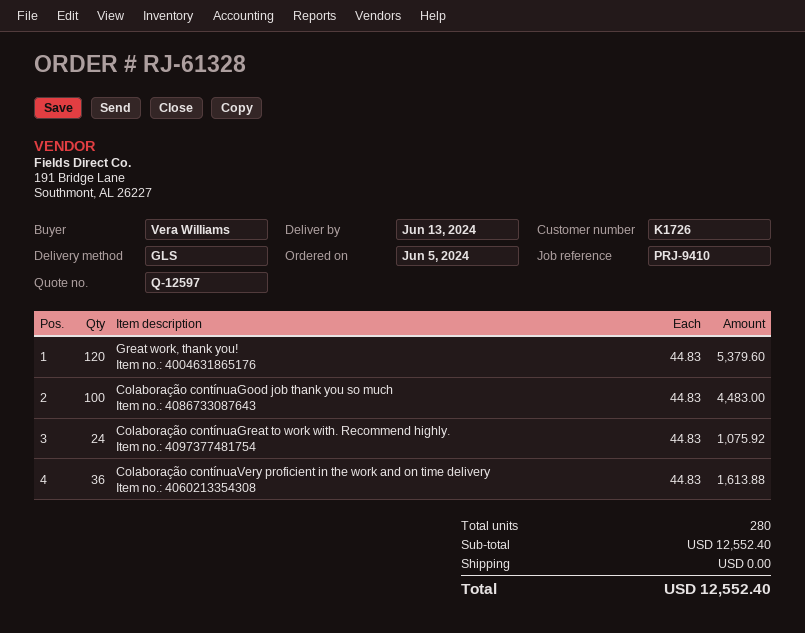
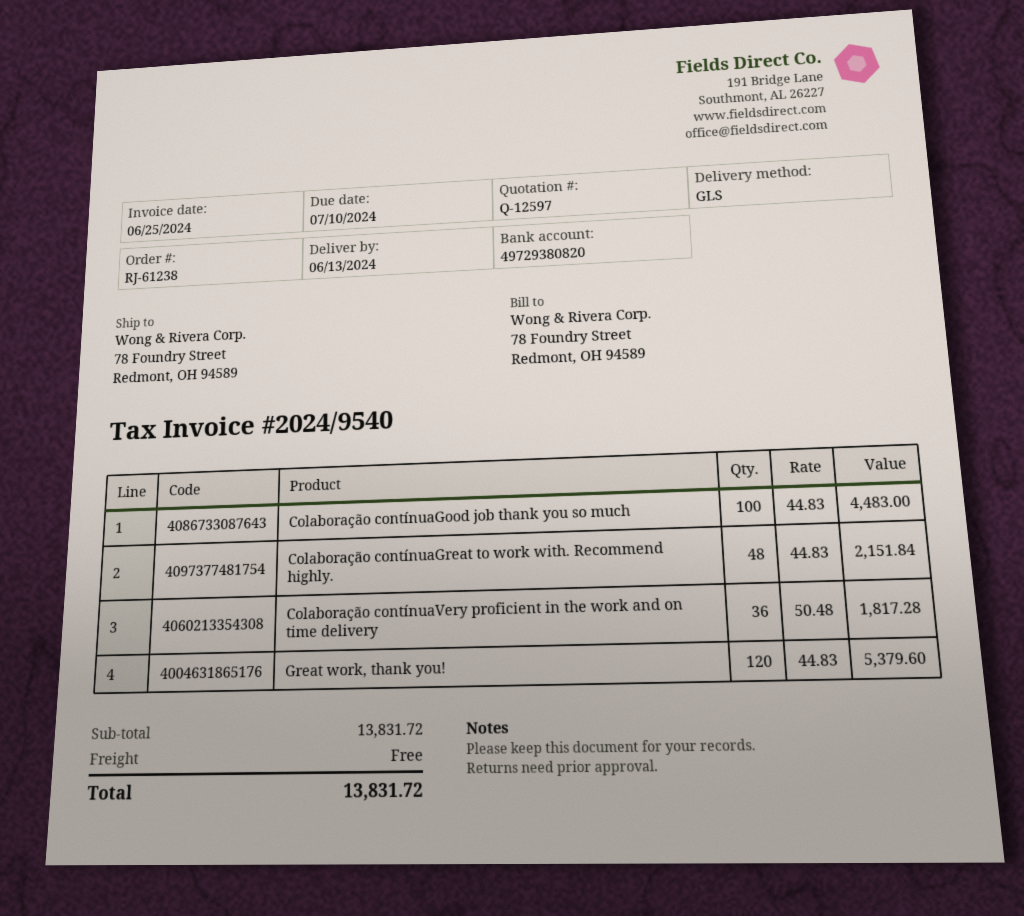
order number: RJ-61328 -> RJ-61238
Colaboração contínuaGreat to work with. Recommend highly.: 24 x 44.83 = 1075.92 -> 48 x 44.83 = 2151.84
Colaboração contínuaVery proficient in the work and on time delivery: 36 x 44.83 = 1613.88 -> 36 x 50.48 = 1817.28
subtotal: 12552.40 -> 13831.72
total: 12552.40 -> 13831.72

